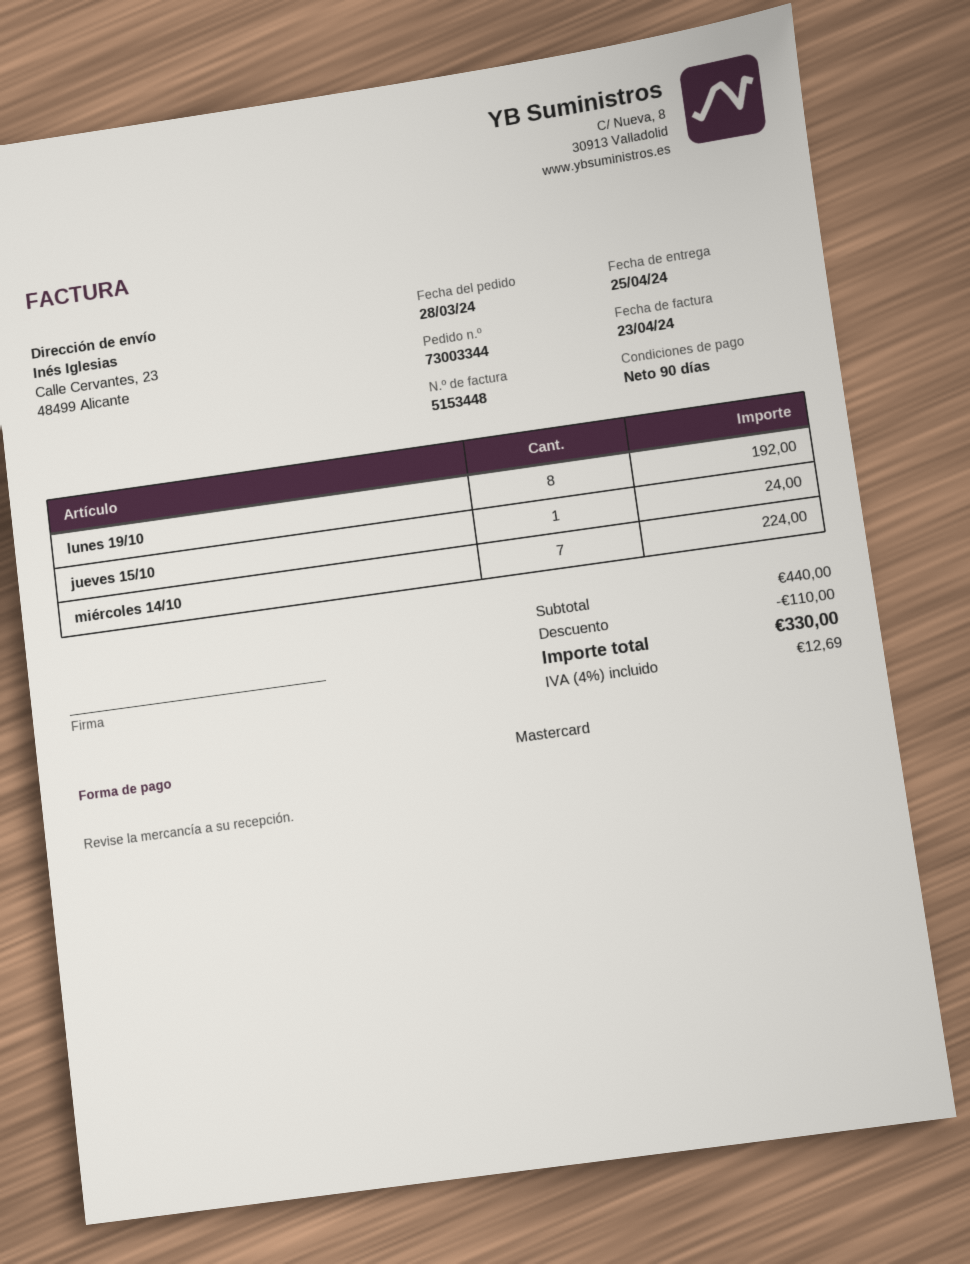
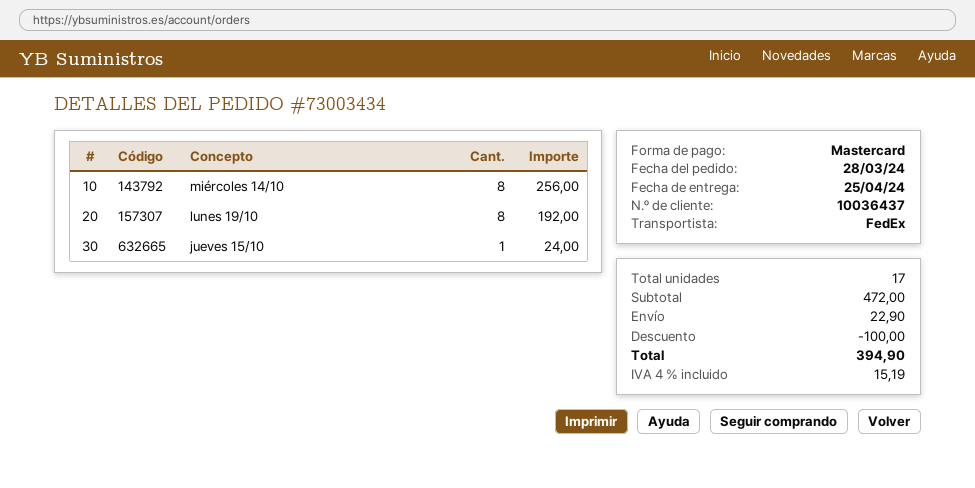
order number: 73003344 -> 73003434
miércoles 14/10: 7 for 224.00 -> 8 for 256.00
subtotal: 440.00 -> 472.00
discount: 110.00 -> 100.00
shipping: none -> 22.90
tax: 4% = 12.69 -> 4% = 15.19
total: 330.00 -> 394.90

